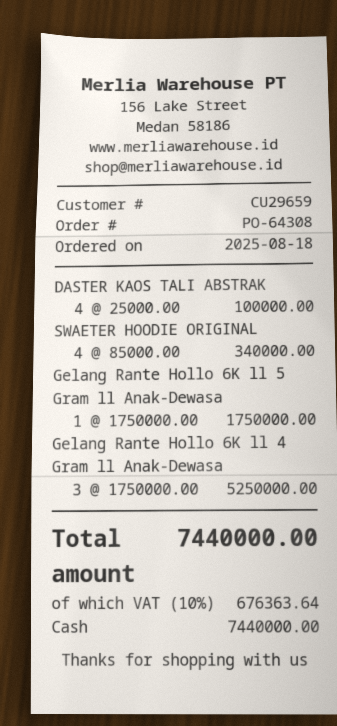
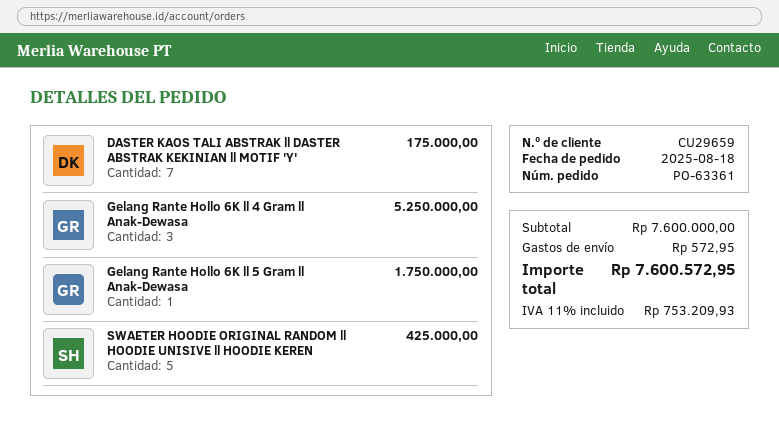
order number: PO-64308 -> PO-63361
DASTER KAOS TALI ABSTRAK: 4 for 100000.00 -> 7 for 175000.00
SWAETER HOODIE ORIGINAL: 4 for 340000.00 -> 5 for 425000.00
shipping: none -> 572.95
tax: 10% = 676363.64 -> 11% = 753209.93
total: 7440000.00 -> 7600572.95

